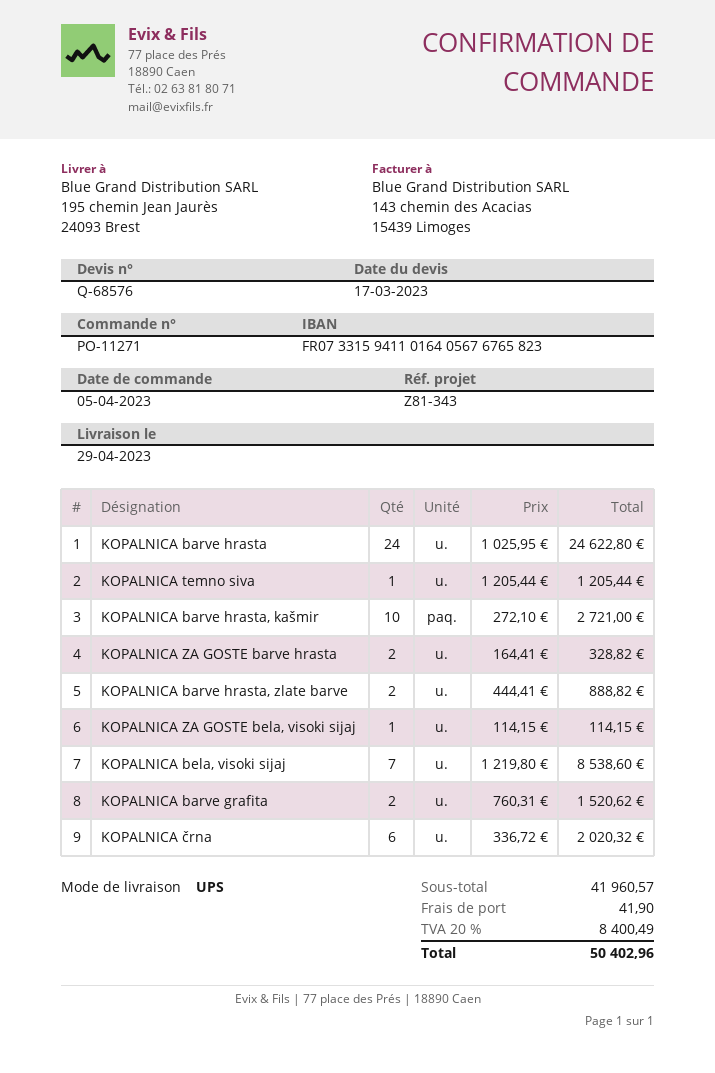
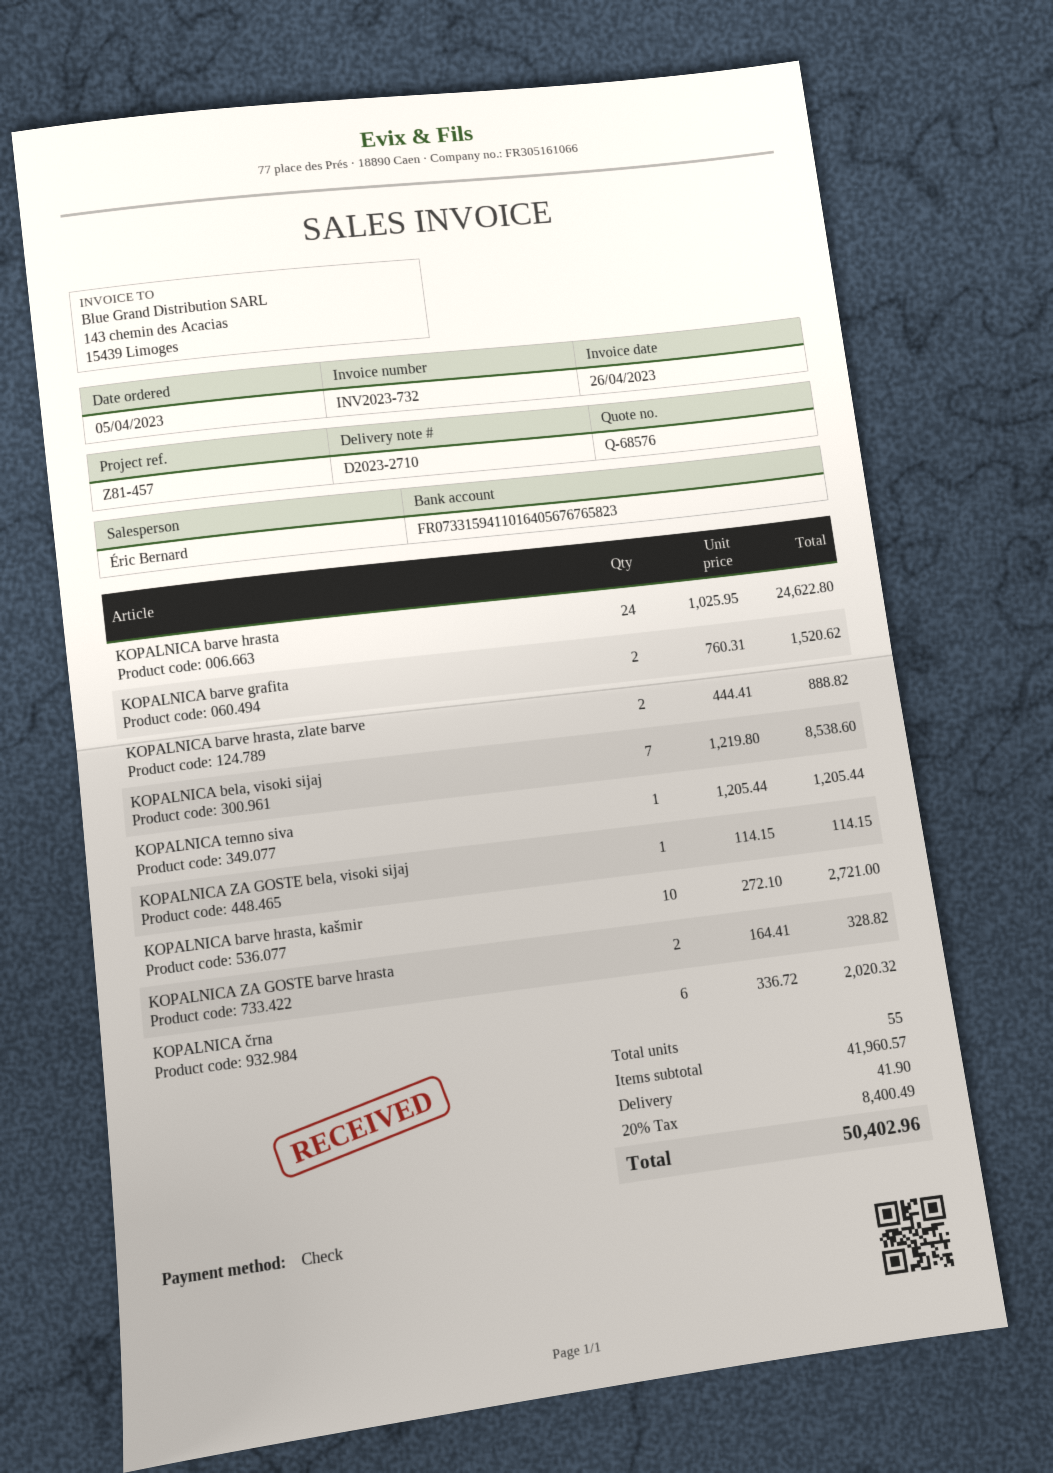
reference: Z81-343 -> Z81-457

